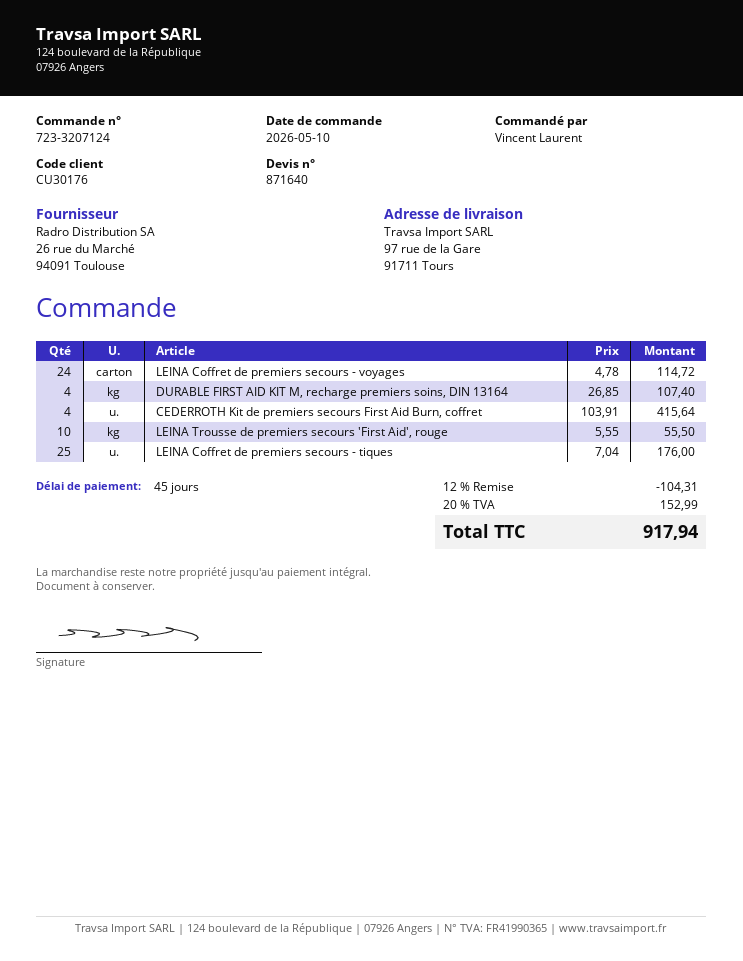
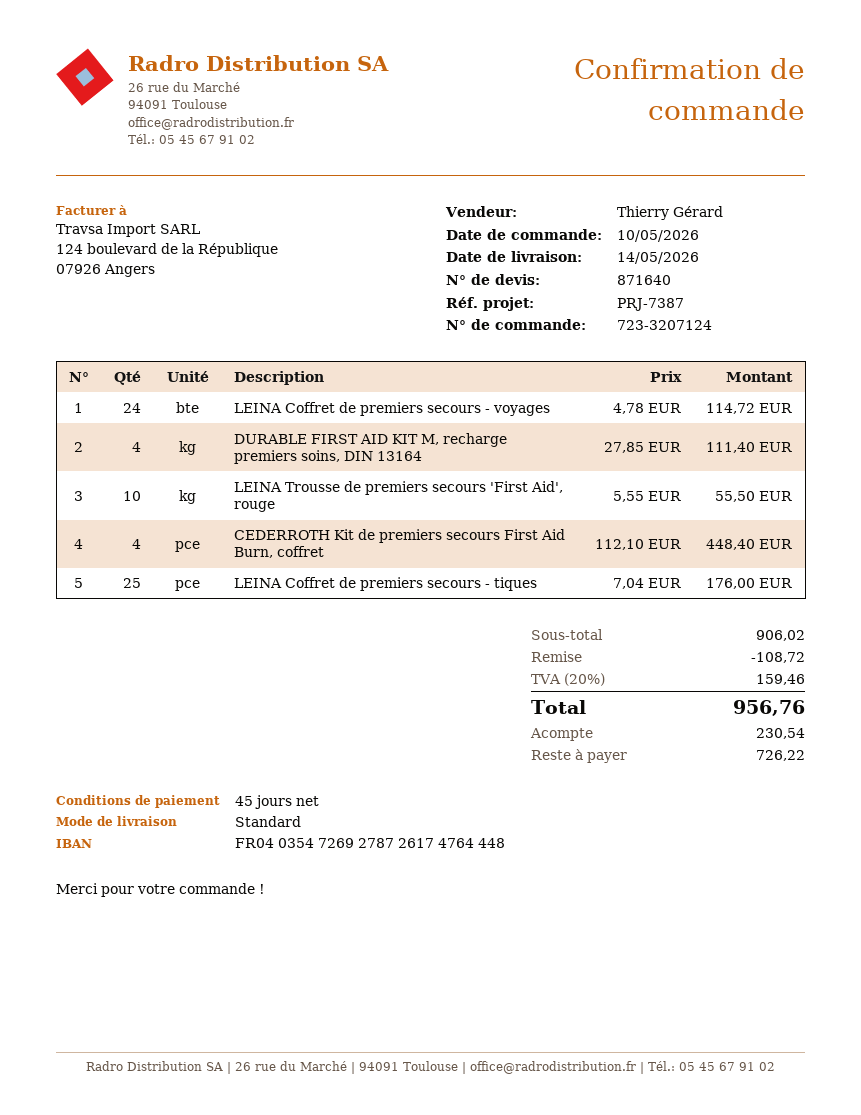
DURABLE FIRST AID KIT M, recharge premiers soins, DIN 13164: 4 x 26.85 = 107.40 -> 4 x 27.85 = 111.40
CEDERROTH Kit de premiers secours First Aid Burn, coffret: 4 x 103.91 = 415.64 -> 4 x 112.10 = 448.40
discount: 104.31 -> 108.72
tax: 20% = 152.99 -> 20% = 159.46
total: 917.94 -> 956.76

